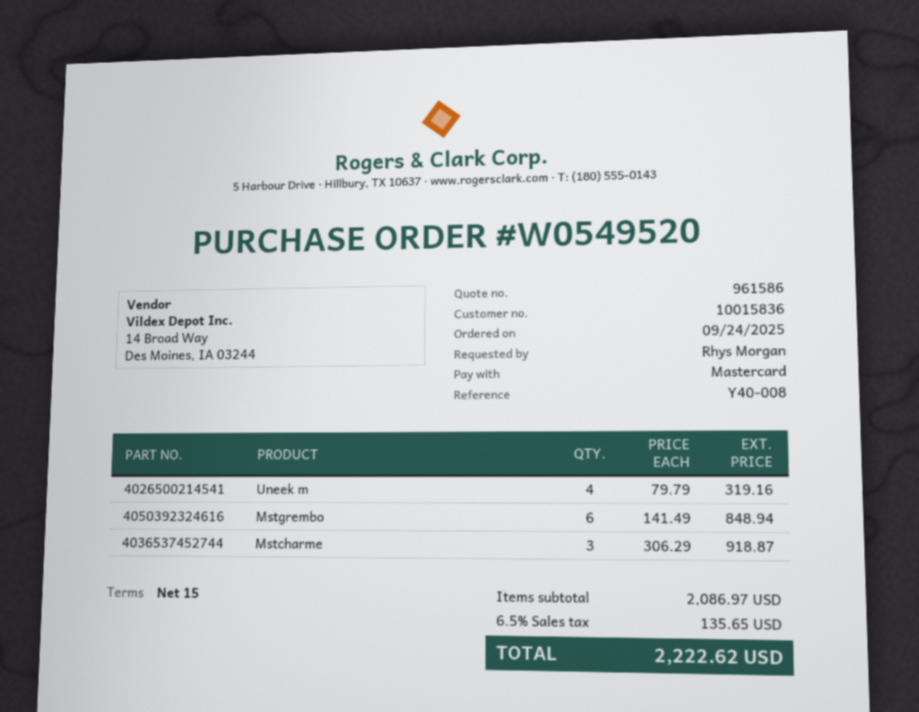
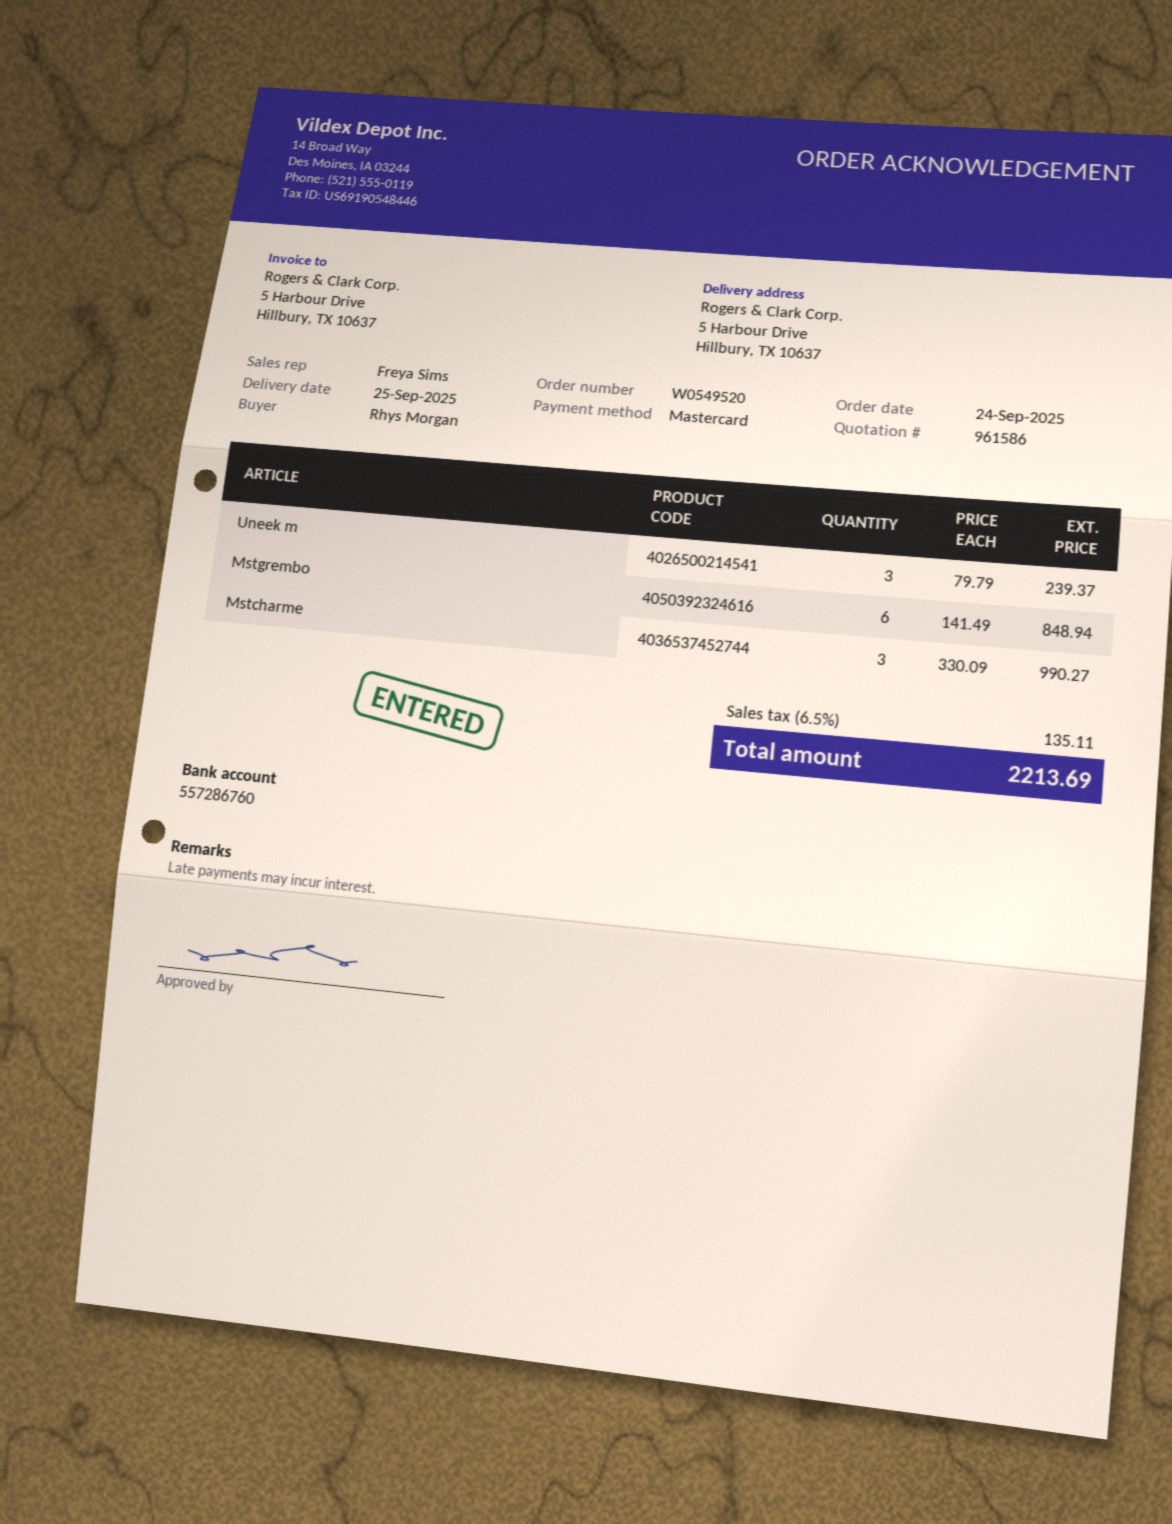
Uneek m: 4 x 79.79 = 319.16 -> 3 x 79.79 = 239.37
Mstcharme: 3 x 306.29 = 918.87 -> 3 x 330.09 = 990.27
tax: 6.5% = 135.65 -> 6.5% = 135.11
total: 2222.62 -> 2213.69

